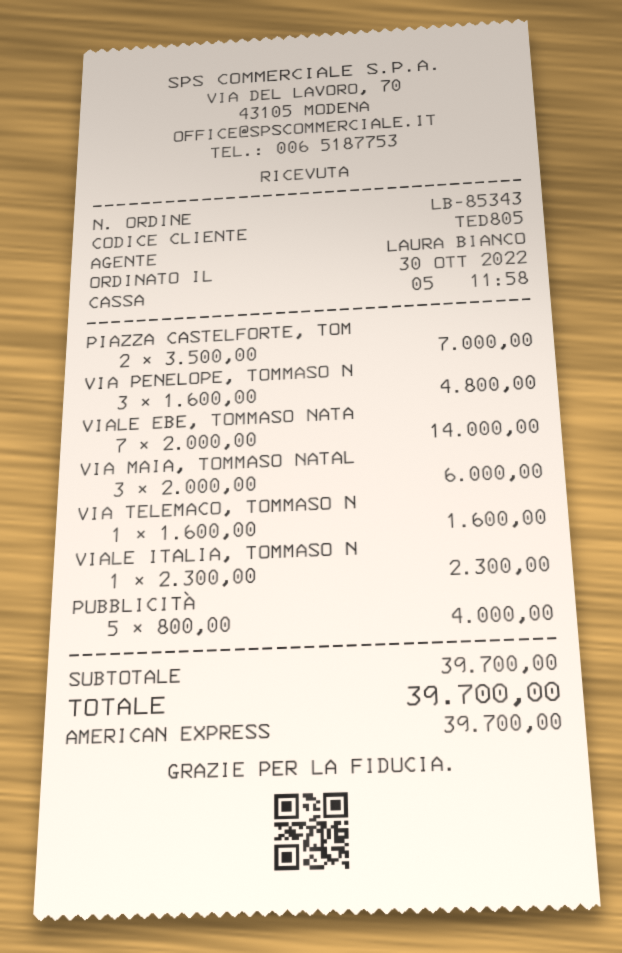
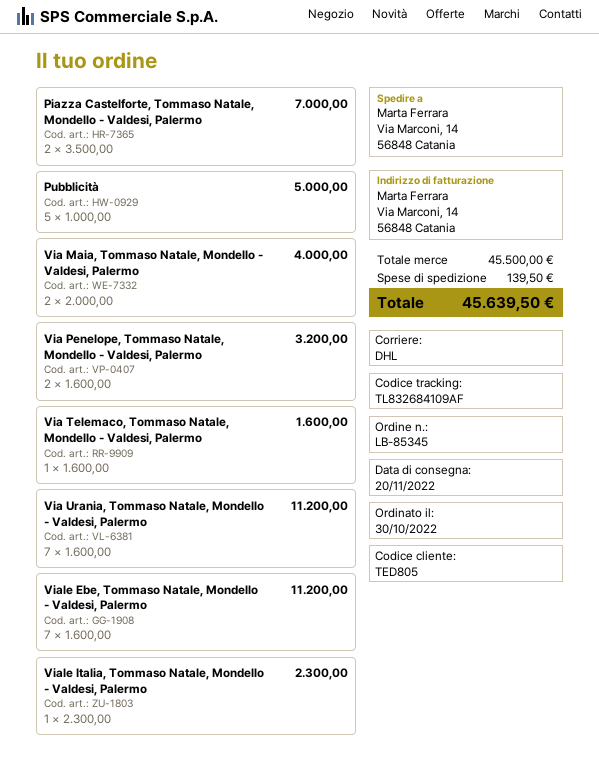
order number: LB-85343 -> LB-85345
VIA PENELOPE, TOMMASO N: 3 x 1600.00 = 4800.00 -> 2 x 1600.00 = 3200.00
VIALE EBE, TOMMASO NATA: 7 x 2000.00 = 14000.00 -> 7 x 1600.00 = 11200.00
VIA MAIA, TOMMASO NATAL: 3 x 2000.00 = 6000.00 -> 2 x 2000.00 = 4000.00
PUBBLICITÀ: 5 x 800.00 = 4000.00 -> 5 x 1000.00 = 5000.00
Via Urania, Tommaso Natale, Mondello - Valdesi, Palermo: none -> 7 x 1600.00 = 11200.00
subtotal: 39700.00 -> 45500.00
shipping: none -> 139.50
total: 39700.00 -> 45639.50

